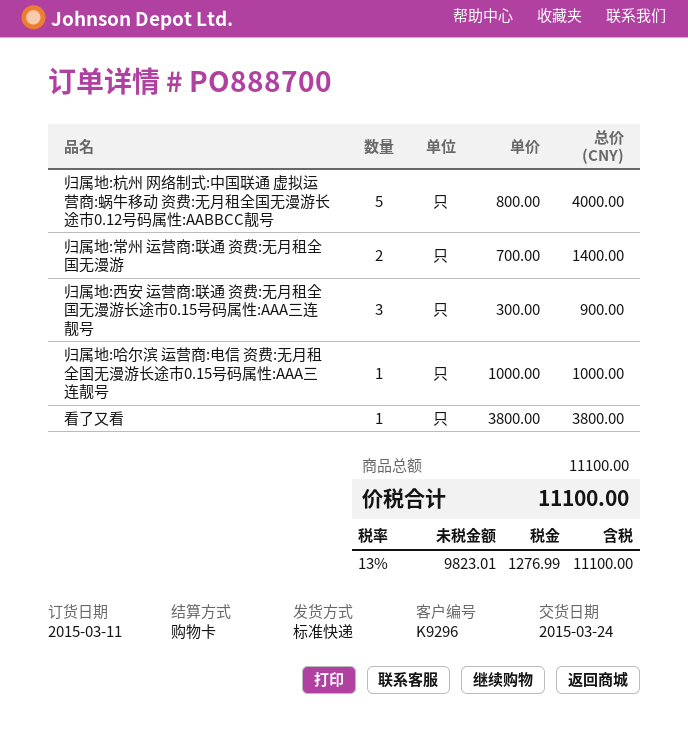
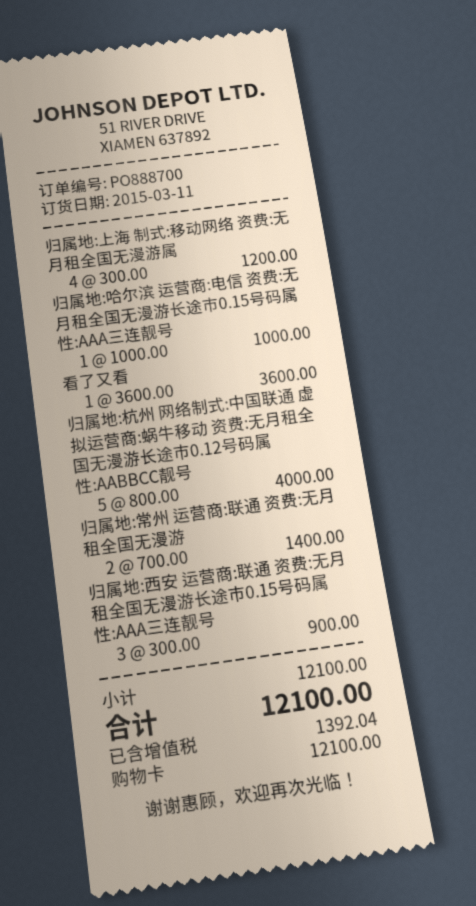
看了又看: 1 x 3800.00 = 3800.00 -> 1 x 3600.00 = 3600.00
归属地:上海 制式:移动网络 资费:无月租全国无漫游属: none -> 4 x 300.00 = 1200.00
subtotal: 11100.00 -> 12100.00
tax: 1276.99 -> 1392.04
total: 11100.00 -> 12100.00

